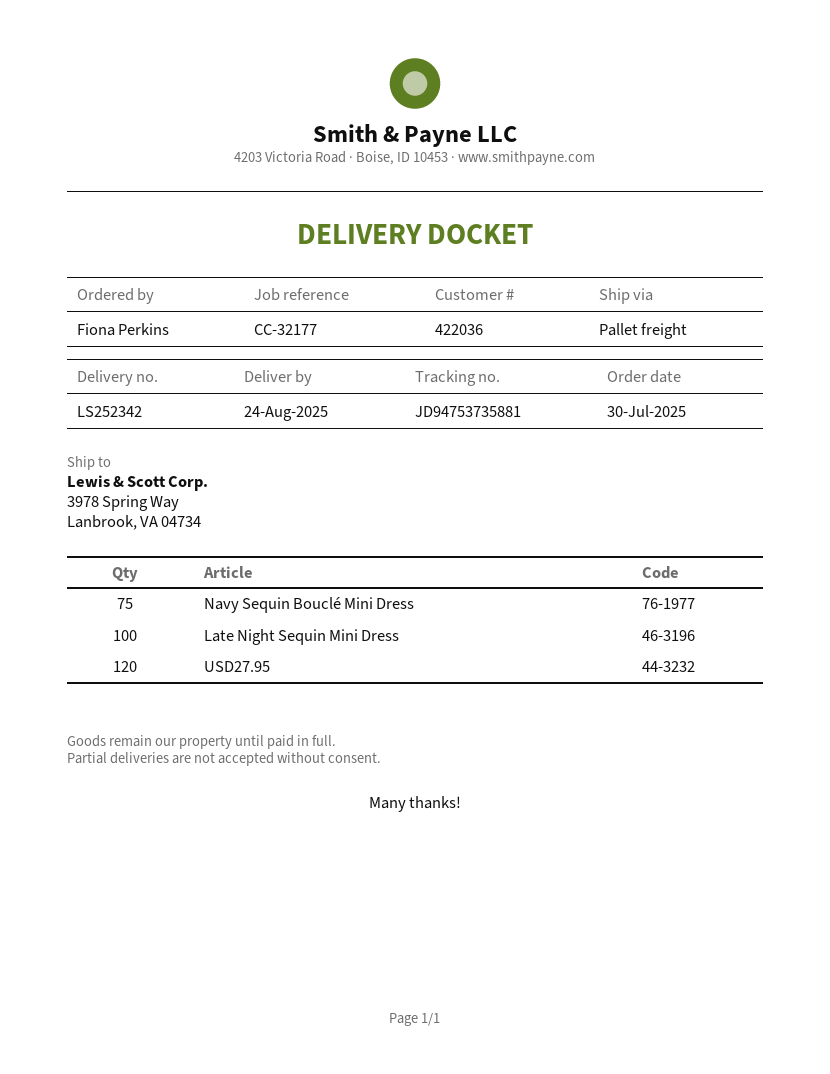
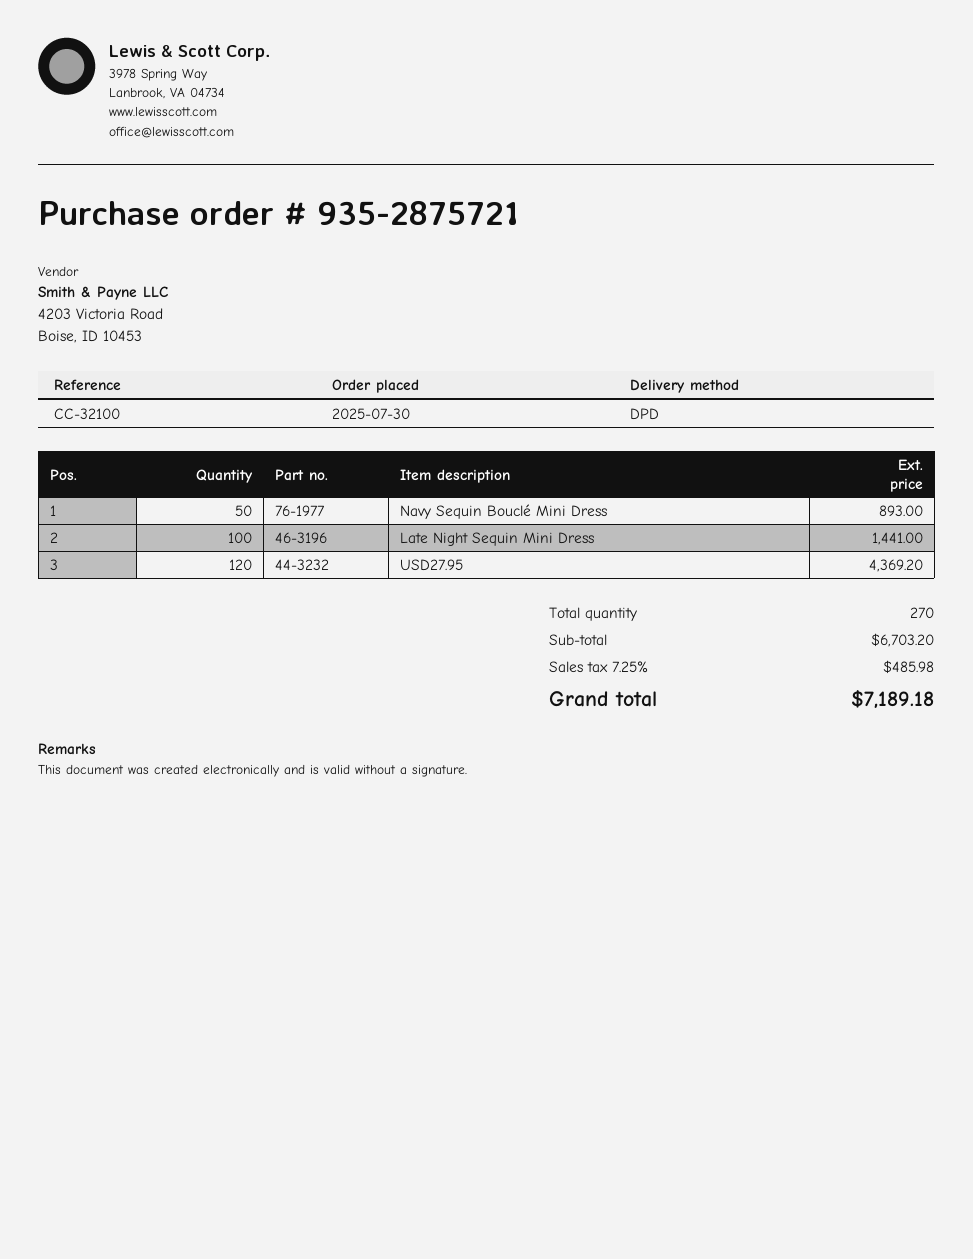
reference: CC-32177 -> CC-32100
shipping method: pallet freight -> DPD
Navy Sequin Bouclé Mini Dress: 75 -> 50

